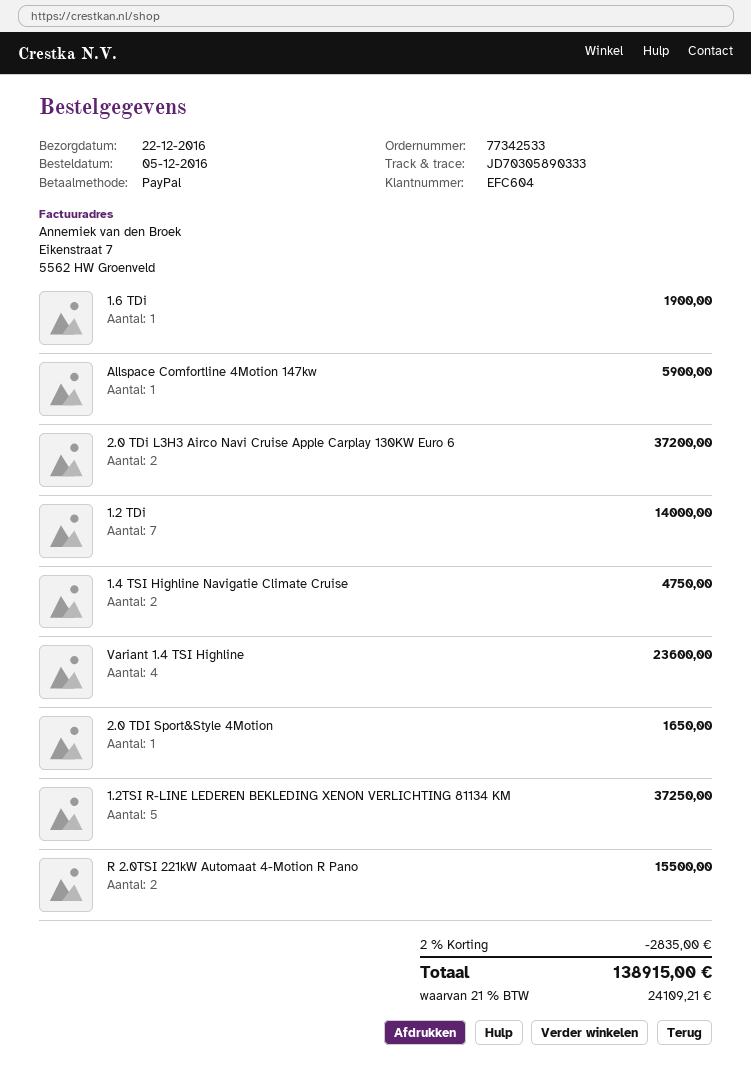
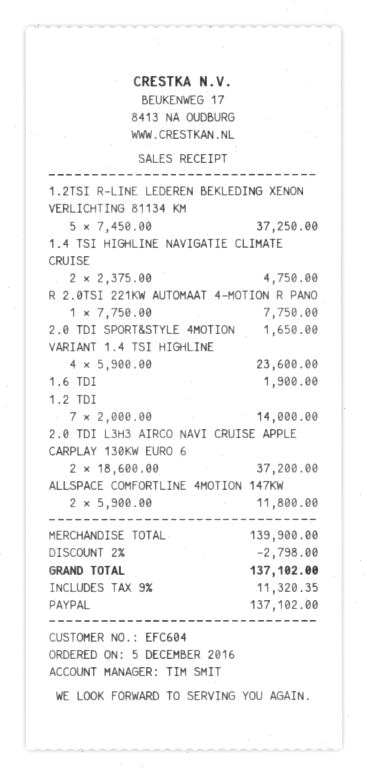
Allspace Comfortline 4Motion 147kw: 1 for 5900.00 -> 2 for 11800.00
R 2.0TSI 221kW Automaat 4-Motion R Pano: 2 for 15500.00 -> 1 for 7750.00
discount: 2% = 2835.00 -> 2% = 2798.00
tax: 21% = 24109.21 -> 9% = 11320.35
total: 138915.00 -> 137102.00

